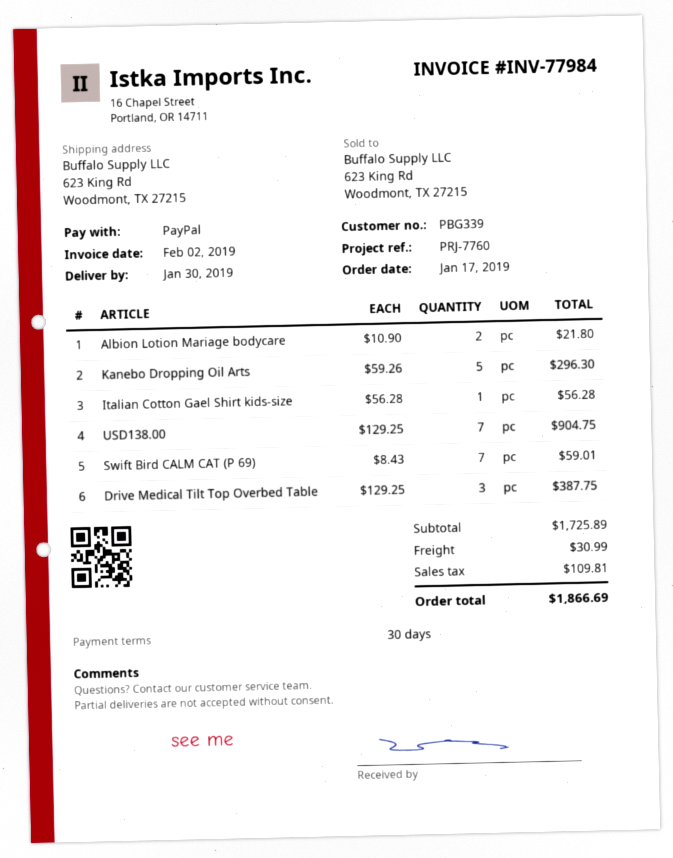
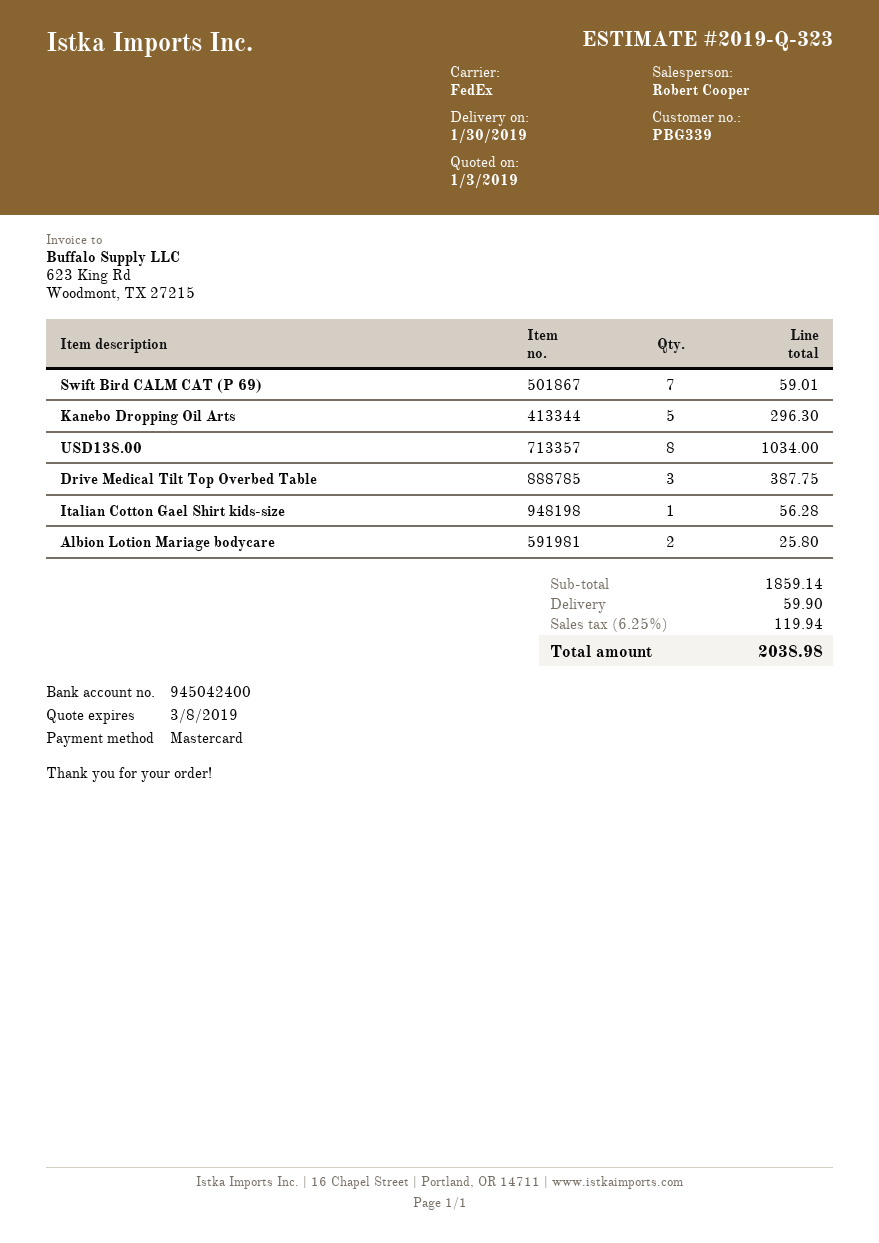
payment method: PayPal -> Mastercard
Albion Lotion Mariage bodycare: 2 for 21.80 -> 2 for 25.80
USD138.00: 7 for 904.75 -> 8 for 1034.00
subtotal: 1725.89 -> 1859.14
shipping: 30.99 -> 59.90
tax: 109.81 -> 119.94
total: 1866.69 -> 2038.98

